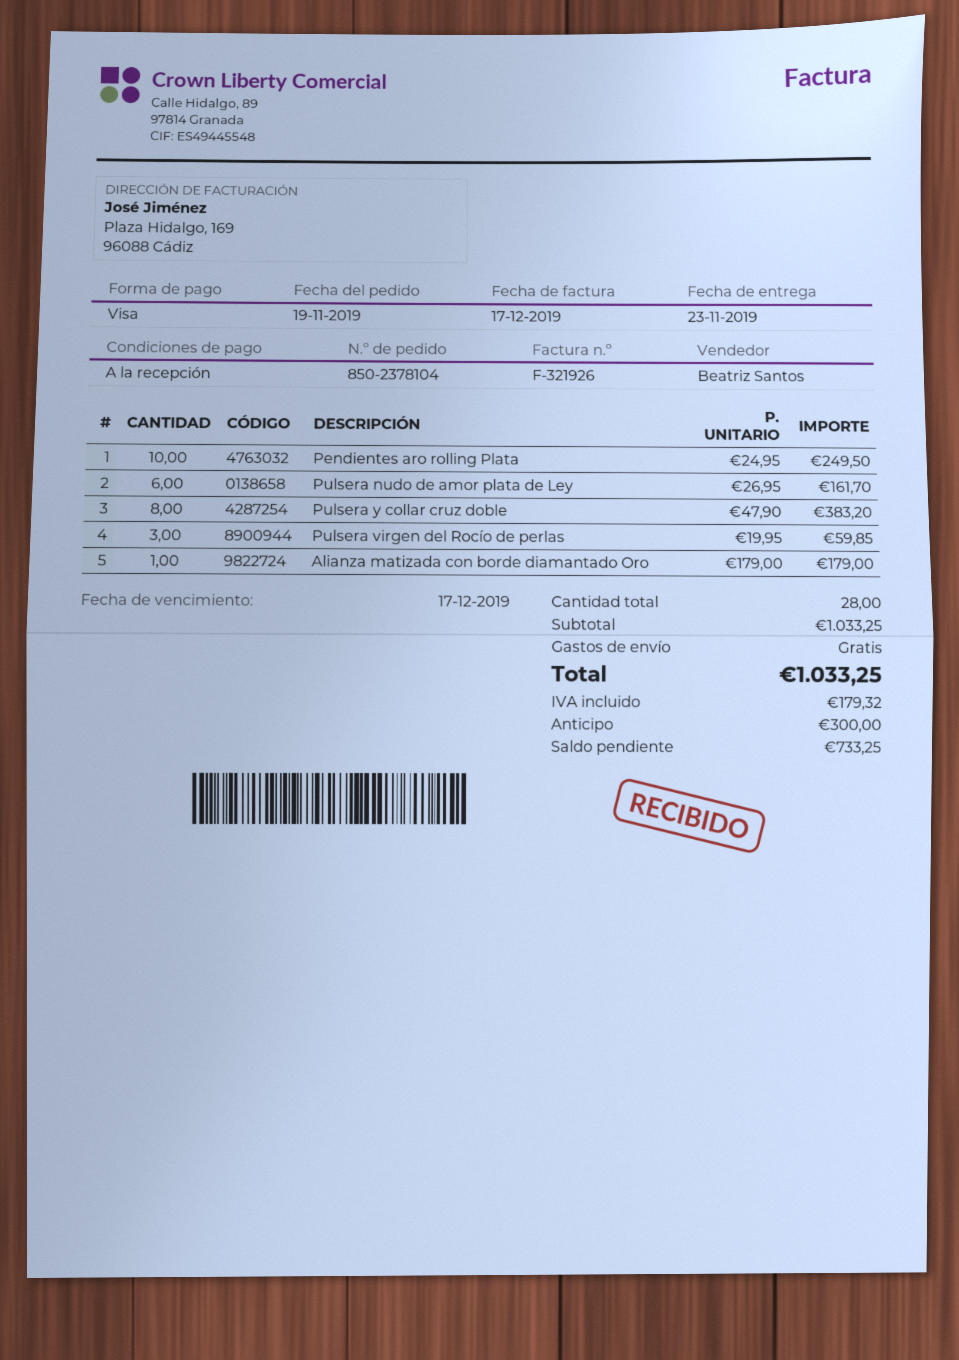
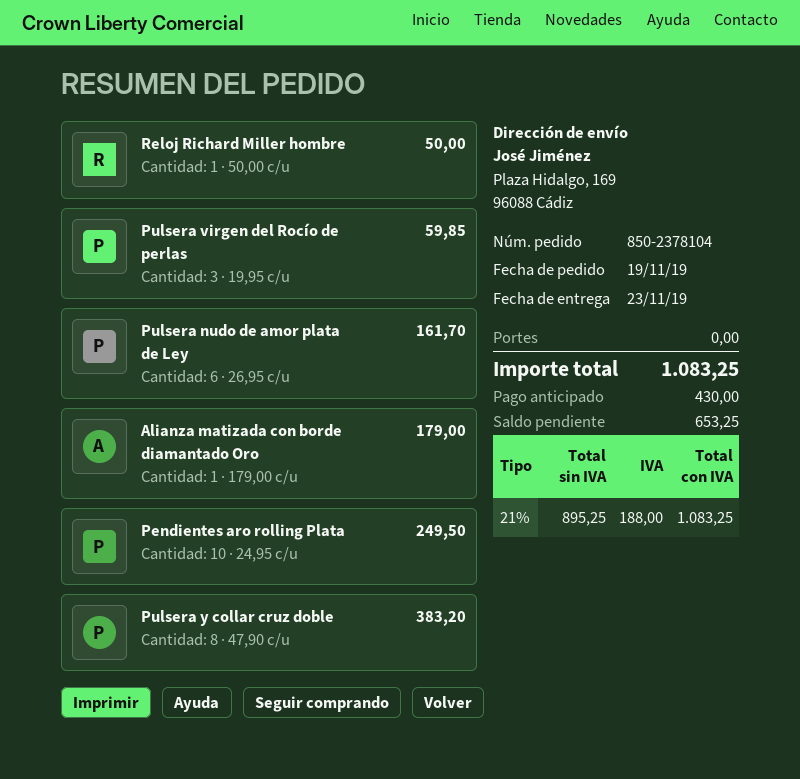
Reloj Richard Miller hombre: none -> 1 x 50.00 = 50.00
tax: 179.32 -> 188.00
total: 1033.25 -> 1083.25
deposit: 300.00 -> 430.00
balance: 733.25 -> 653.25

